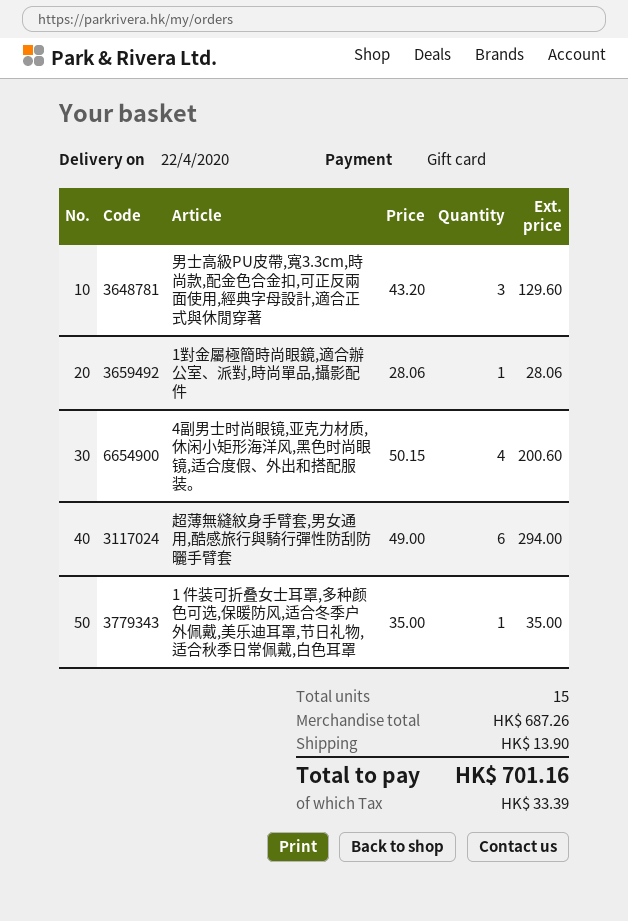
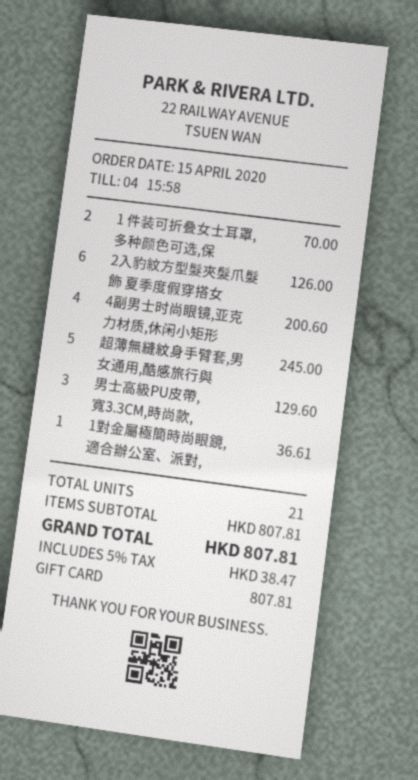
1對金屬極簡時尚眼鏡,適合辦公室、派對,時尚單品,攝影配件: 1 for 28.06 -> 1 for 36.61
超薄無縫紋身手臂套,男女通用,酷感旅行與騎行彈性防刮防曬手臂套: 6 for 294.00 -> 5 for 245.00
1 件装可折叠女士耳罩,多种颜色可选,保暖防风,适合冬季户外佩戴,美乐迪耳罩,节日礼物,适合秋季日常佩戴,白色耳罩: 1 for 35.00 -> 2 for 70.00
2入豹紋方型髮夾髮爪髮飾 夏季度假穿搭女: none -> 6 for 126.00
total quantity: 15 -> 21
subtotal: 687.26 -> 807.81
shipping: 13.90 -> none
tax: 33.39 -> 38.47
total: 701.16 -> 807.81

